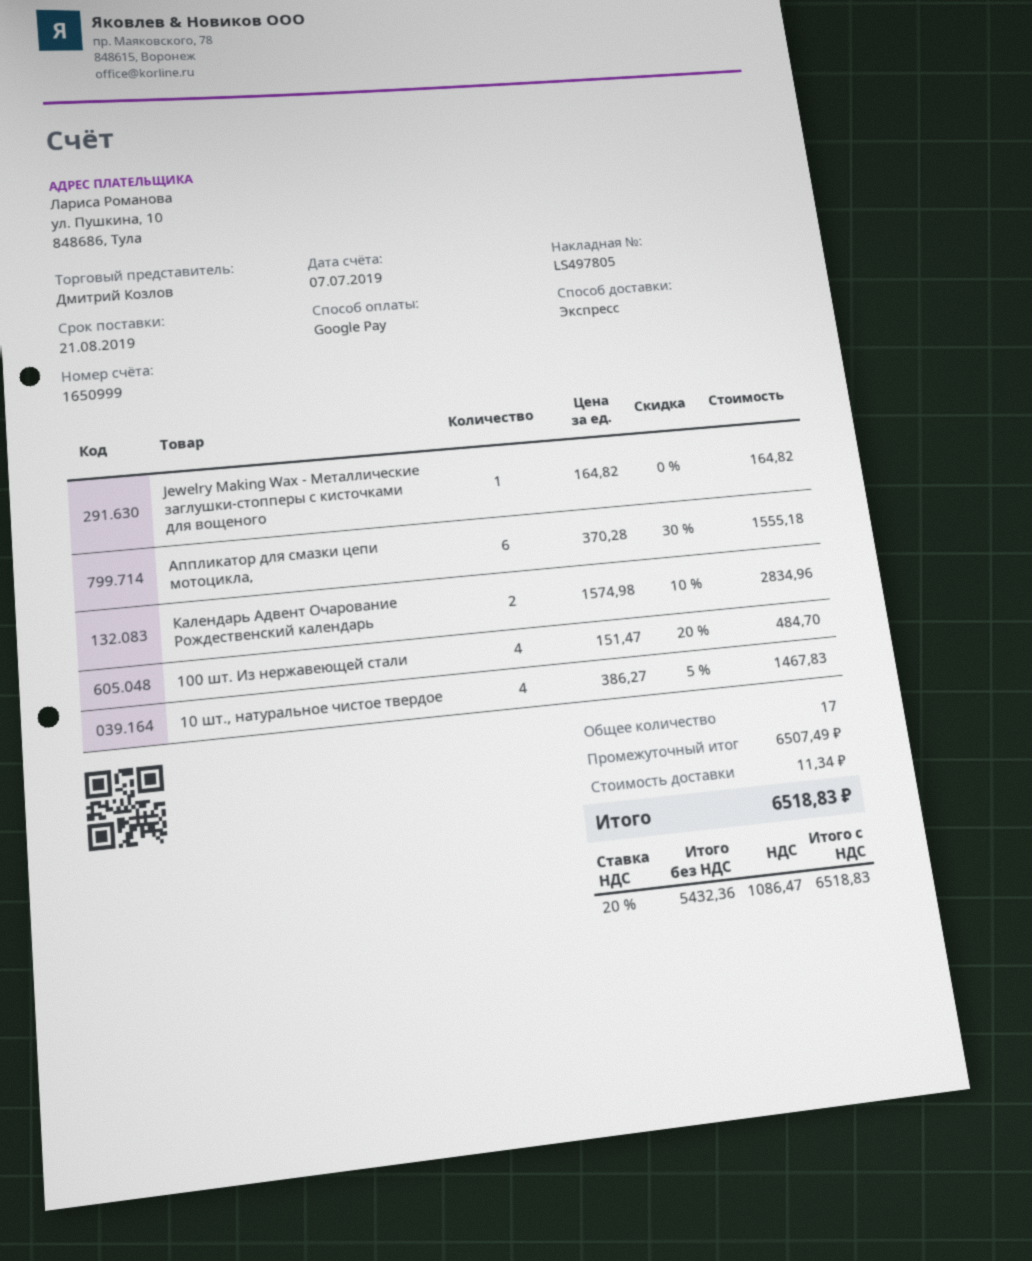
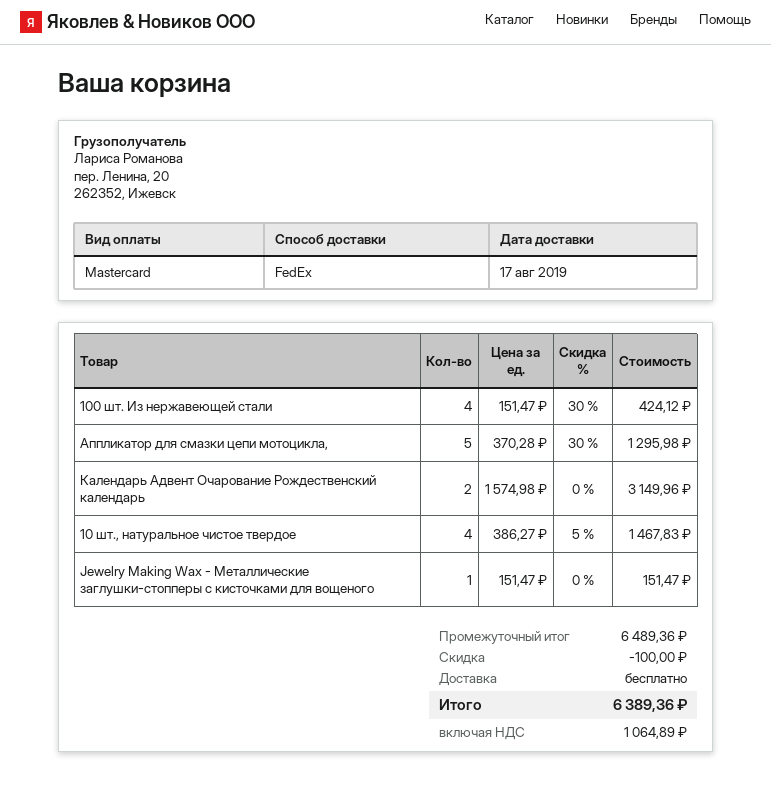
delivery date: 2019-08-21 -> 2019-08-17
payment method: Google Pay -> Mastercard
shipping method: express -> FedEx
Jewelry Making Wax - Металлические заглушки-стопперы с кисточками для вощеного: 1 x 164.82 = 164.82 -> 1 x 151.47 = 151.47
Аппликатор для смазки цепи мотоцикла,: 6 x 370.28 - 30% = 1555.18 -> 5 x 370.28 - 30% = 1295.98
Календарь Адвент Очарование Рождественский календарь: 2 x 1574.98 - 10% = 2834.96 -> 2 x 1574.98 = 3149.96
100 шт. Из нержавеющей стали: 4 x 151.47 - 20% = 484.70 -> 4 x 151.47 - 30% = 424.12
subtotal: 6507.49 -> 6489.36
discount: none -> 100.00
shipping: 11.34 -> 0.00
tax: 1086.47 -> 1064.89
total: 6518.83 -> 6389.36

